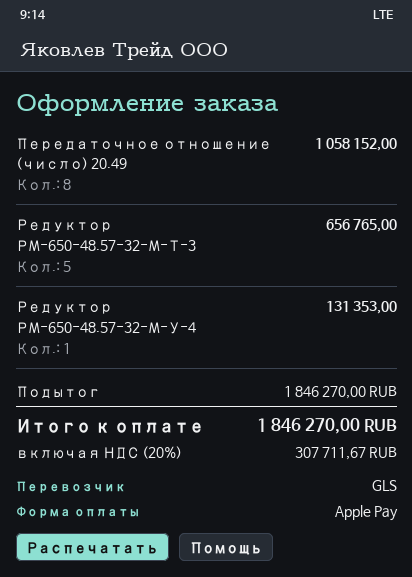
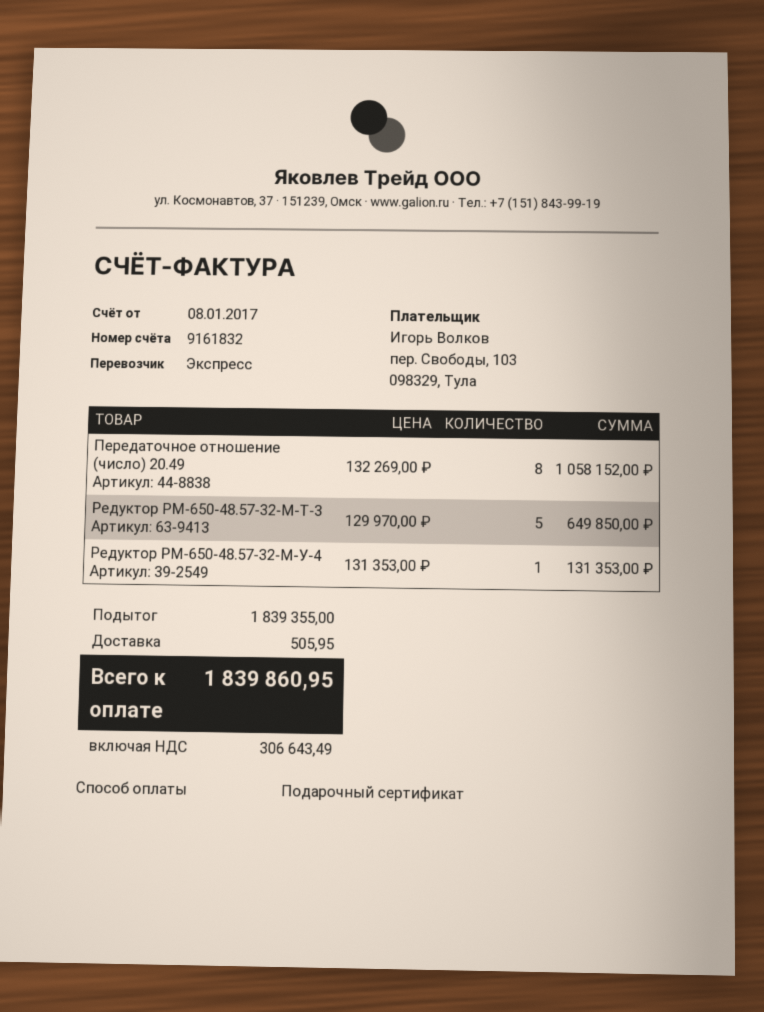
payment method: Apple Pay -> gift card
shipping method: GLS -> express
Редуктор РМ-650-48.57-32-М-Т-3: 5 for 656765.00 -> 5 for 649850.00
subtotal: 1846270.00 -> 1839355.00
shipping: none -> 505.95
tax: 307711.67 -> 306643.49
total: 1846270.00 -> 1839860.95

